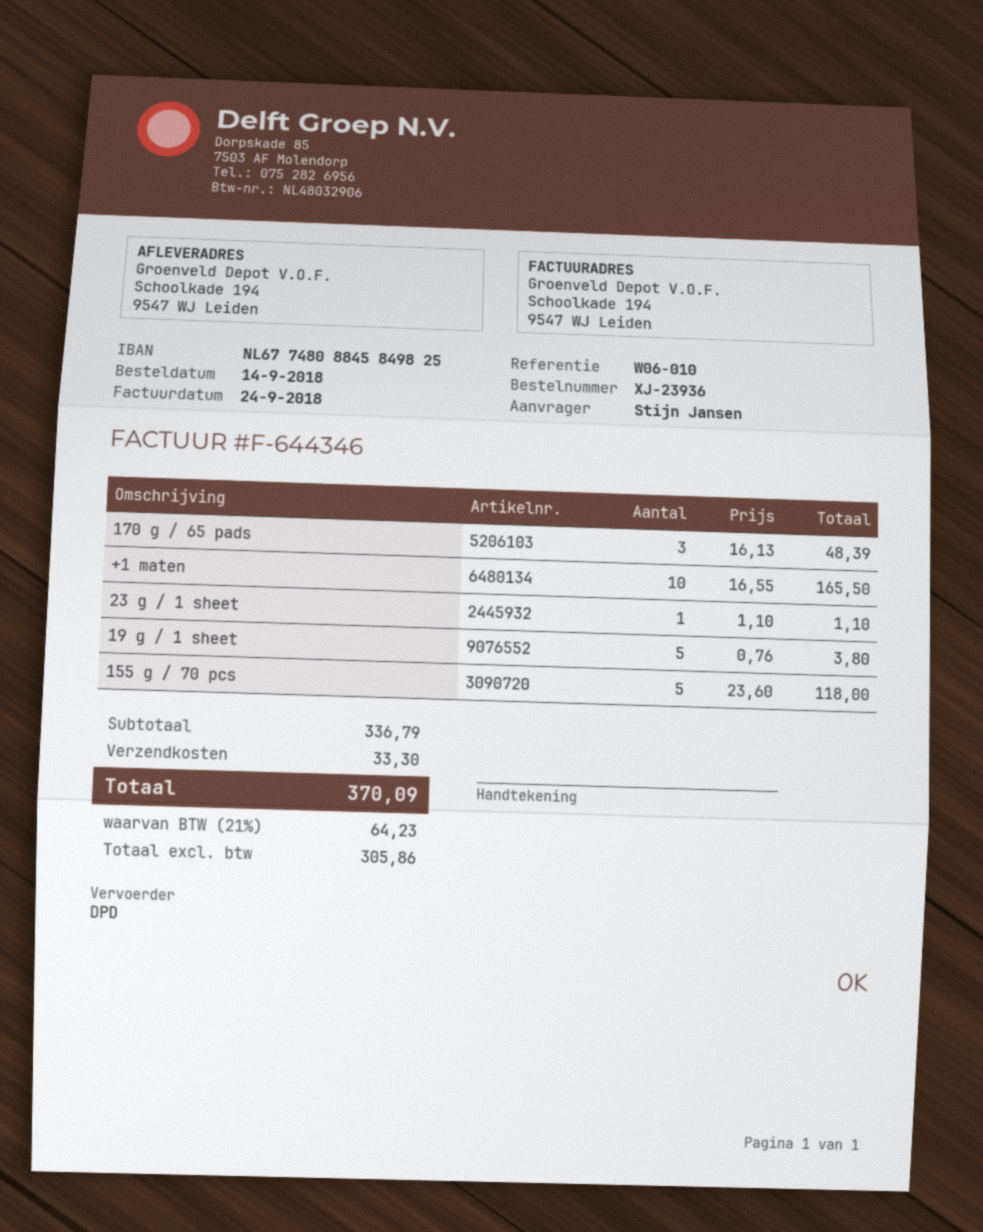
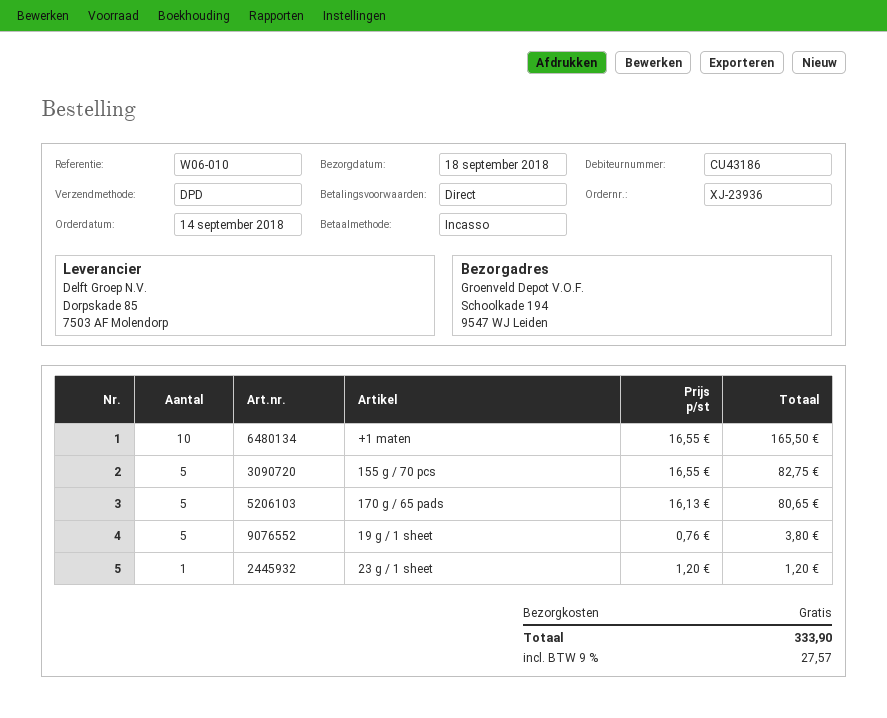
170 g / 65 pads: 3 x 16.13 = 48.39 -> 5 x 16.13 = 80.65
23 g / 1 sheet: 1 x 1.10 = 1.10 -> 1 x 1.20 = 1.20
155 g / 70 pcs: 5 x 23.60 = 118.00 -> 5 x 16.55 = 82.75
shipping: 33.30 -> 0.00
tax: 21% = 64.23 -> 9% = 27.57
total: 370.09 -> 333.90

